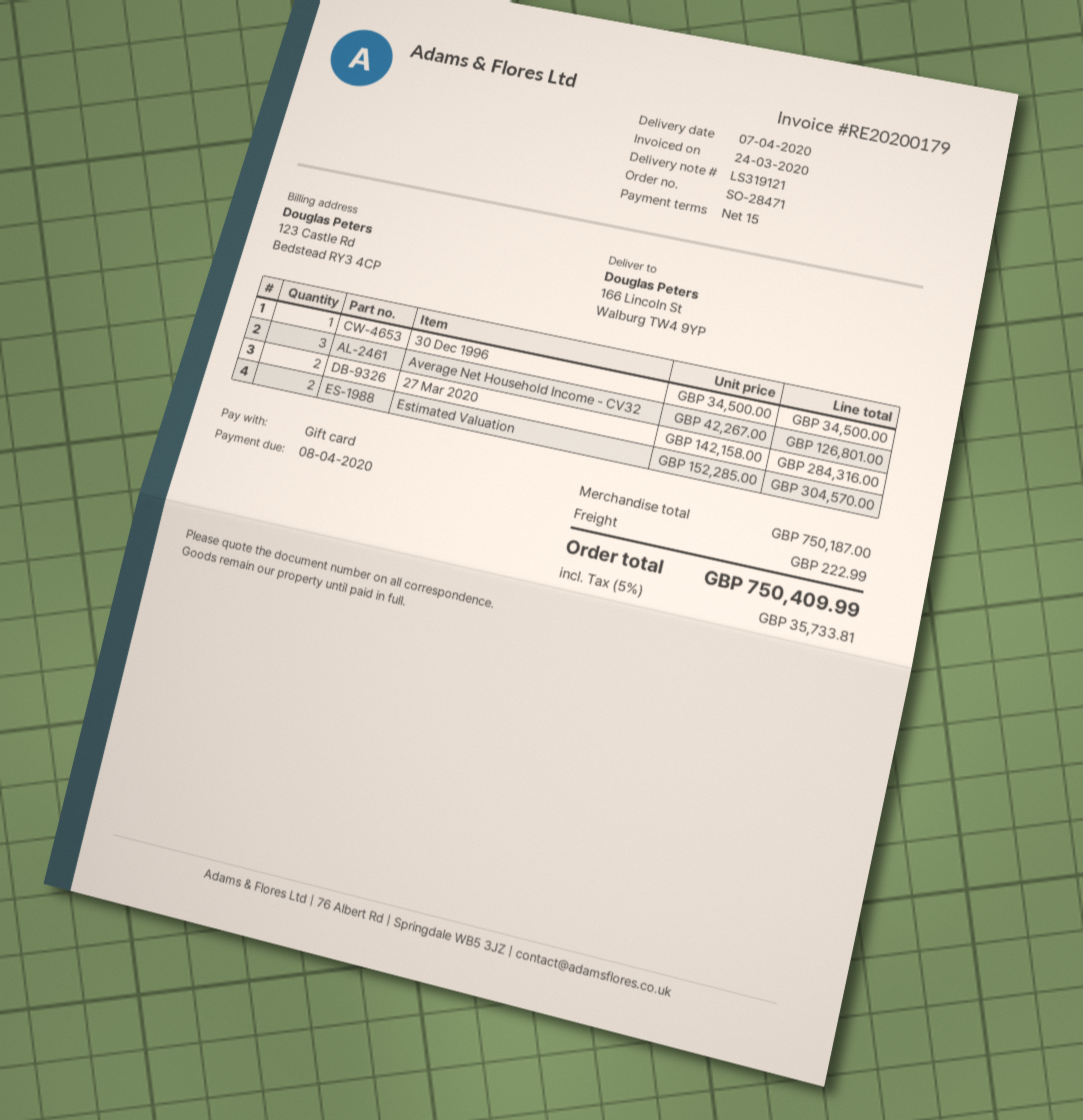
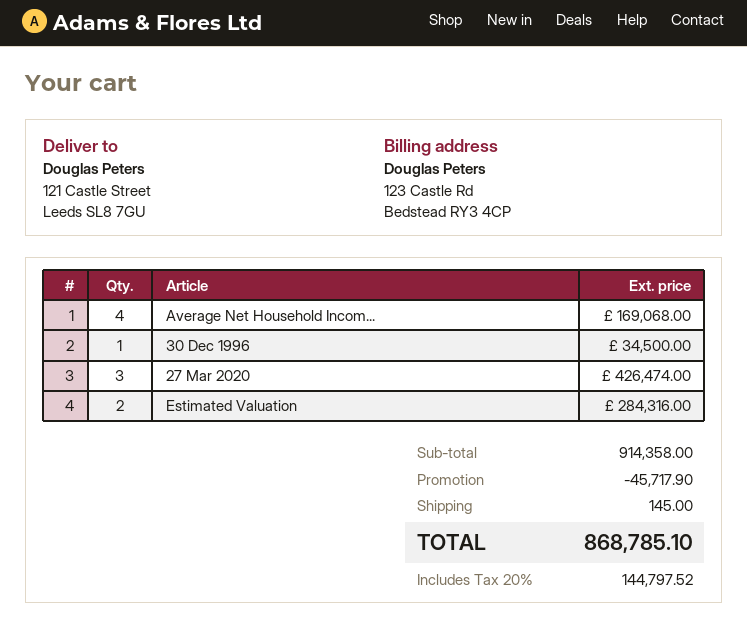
ship to: 166 Lincoln St, Walburg TW4 9YP -> 121 Castle Street, Leeds SL8 7GU
Average Net Household Income - CV32: 3 for 126801.00 -> 4 for 169068.00
27 Mar 2020: 2 for 284316.00 -> 3 for 426474.00
Estimated Valuation: 2 for 304570.00 -> 2 for 284316.00
subtotal: 750187.00 -> 914358.00
discount: none -> 45717.90
shipping: 222.99 -> 145.00
tax: 5% = 35733.81 -> 20% = 144797.52
total: 750409.99 -> 868785.10

